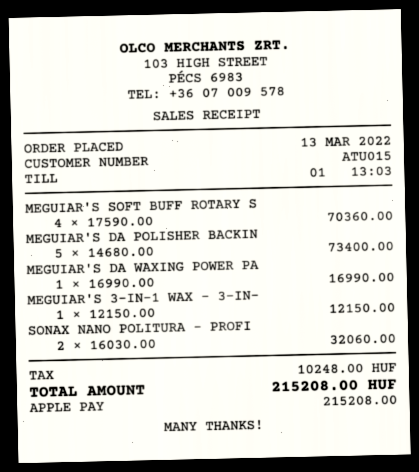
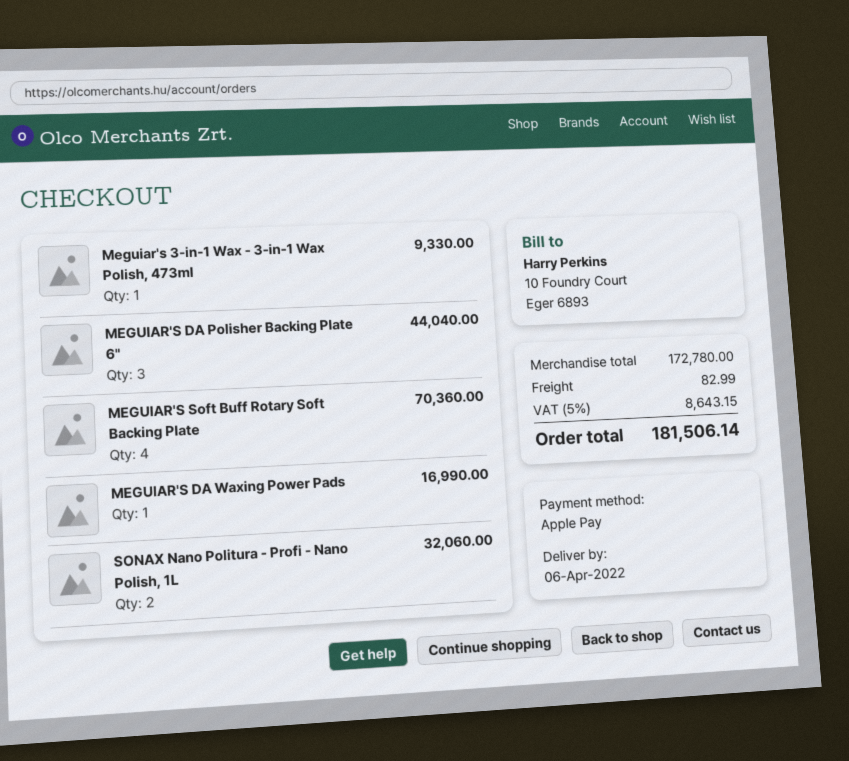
MEGUIAR'S DA POLISHER BACKIN: 5 for 73400.00 -> 3 for 44040.00
MEGUIAR'S 3-IN-1 WAX - 3-IN-: 1 for 12150.00 -> 1 for 9330.00
shipping: none -> 82.99
tax: 10248.00 -> 8643.15
total: 215208.00 -> 181506.14

